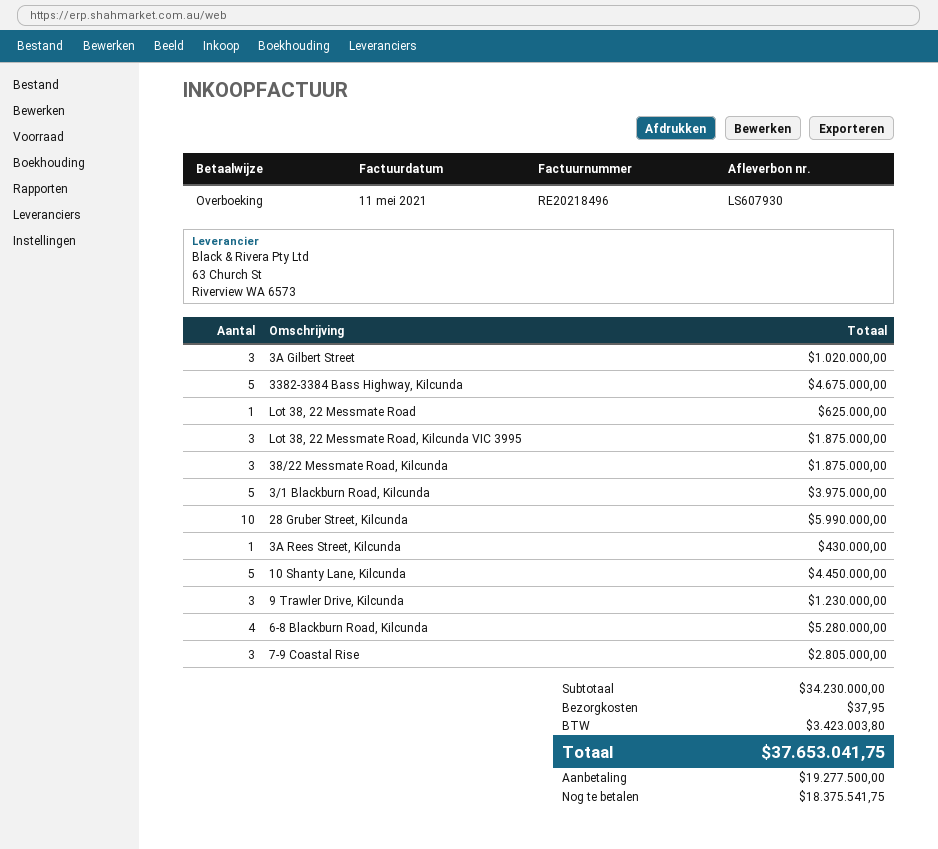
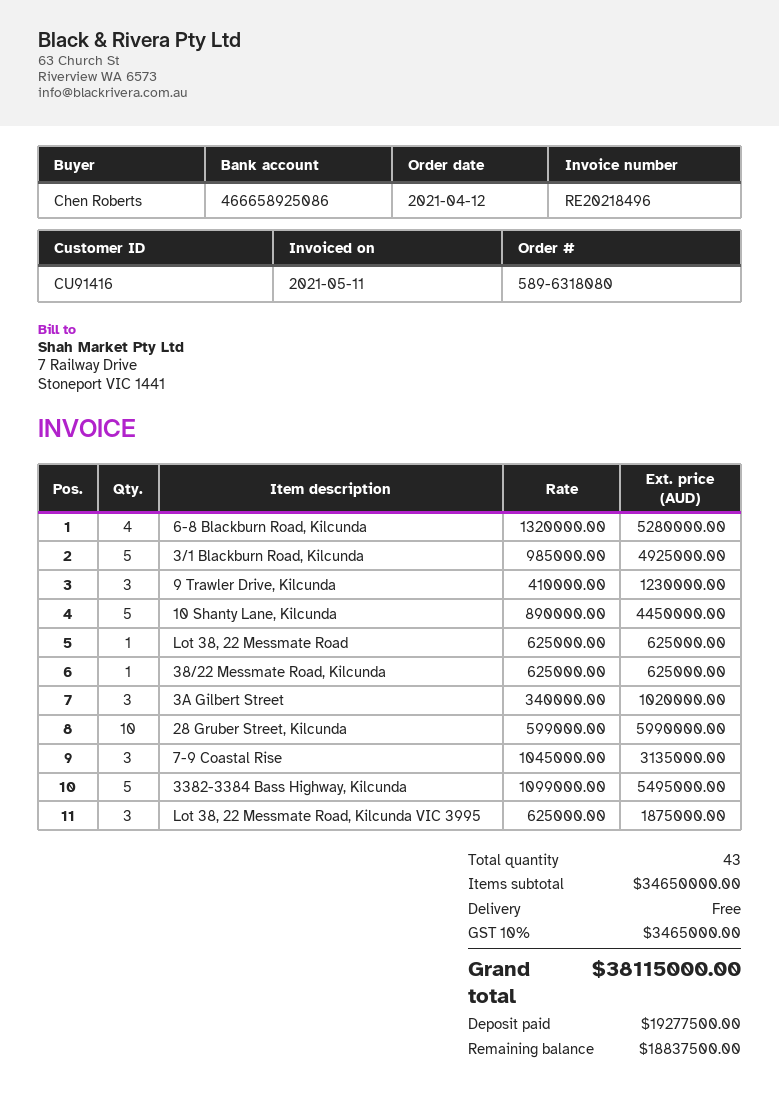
3382-3384 Bass Highway, Kilcunda: 5 for 4675000.00 -> 5 for 5495000.00
38/22 Messmate Road, Kilcunda: 3 for 1875000.00 -> 1 for 625000.00
3/1 Blackburn Road, Kilcunda: 5 for 3975000.00 -> 5 for 4925000.00
3A Rees Street, Kilcunda: 1 for 430000.00 -> none
7-9 Coastal Rise: 3 for 2805000.00 -> 3 for 3135000.00
subtotal: 34230000.00 -> 34650000.00
shipping: 37.95 -> 0.00
tax: 3423003.80 -> 3465000.00
total: 37653041.75 -> 38115000.00
balance: 18375541.75 -> 18837500.00

